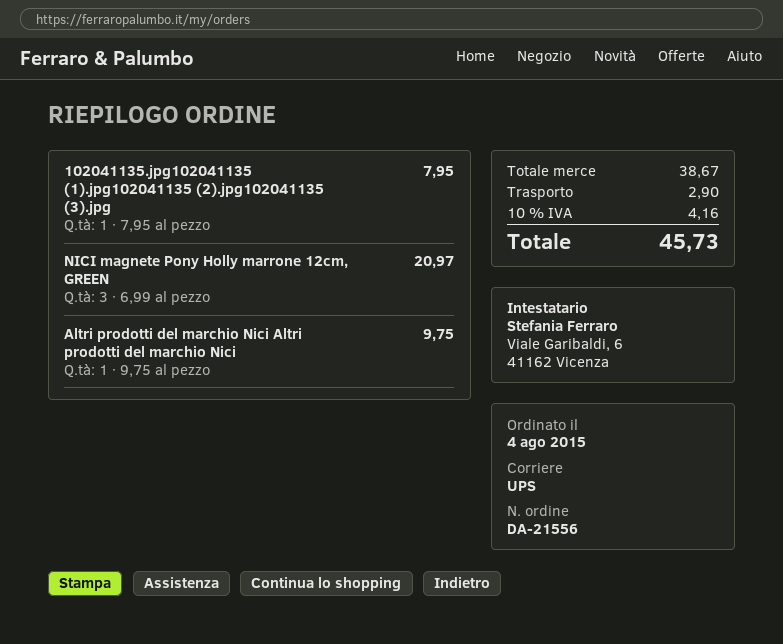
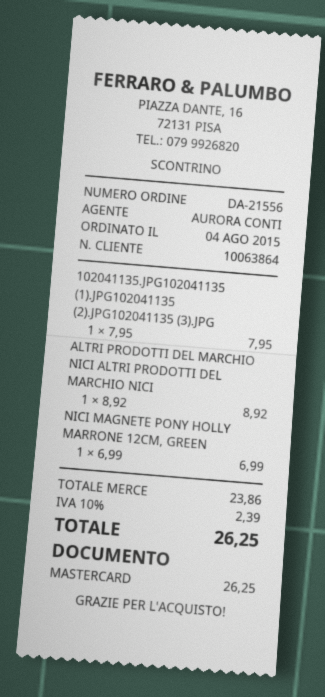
NICI magnete Pony Holly marrone 12cm, GREEN: 3 x 6.99 = 20.97 -> 1 x 6.99 = 6.99
Altri prodotti del marchio Nici Altri prodotti del marchio Nici: 1 x 9.75 = 9.75 -> 1 x 8.92 = 8.92
subtotal: 38.67 -> 23.86
shipping: 2.90 -> none
tax: 10% = 4.16 -> 10% = 2.39
total: 45.73 -> 26.25

